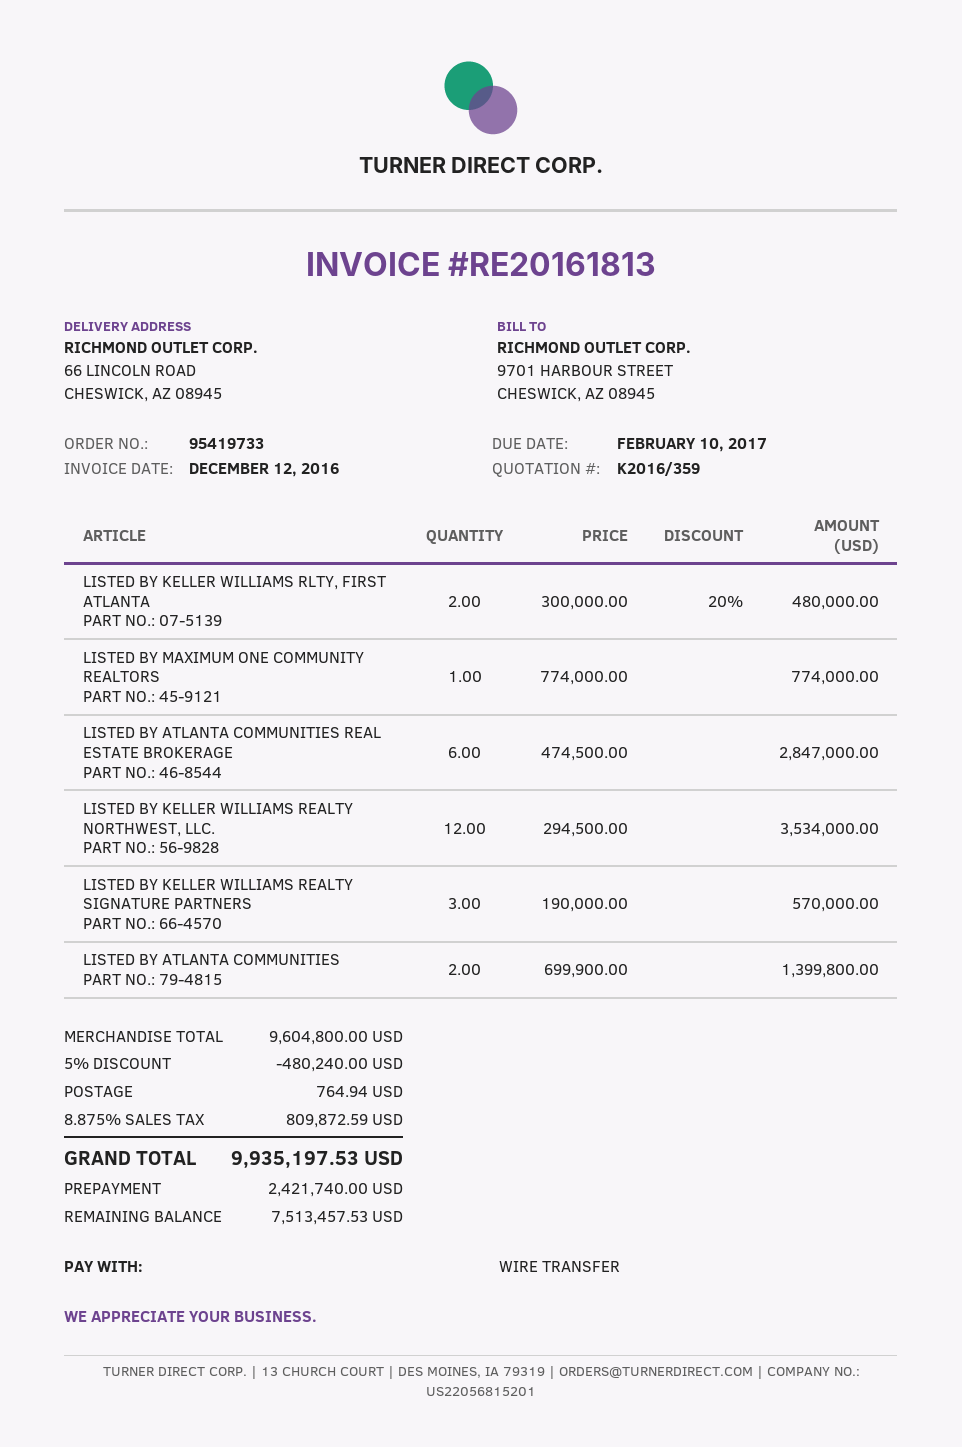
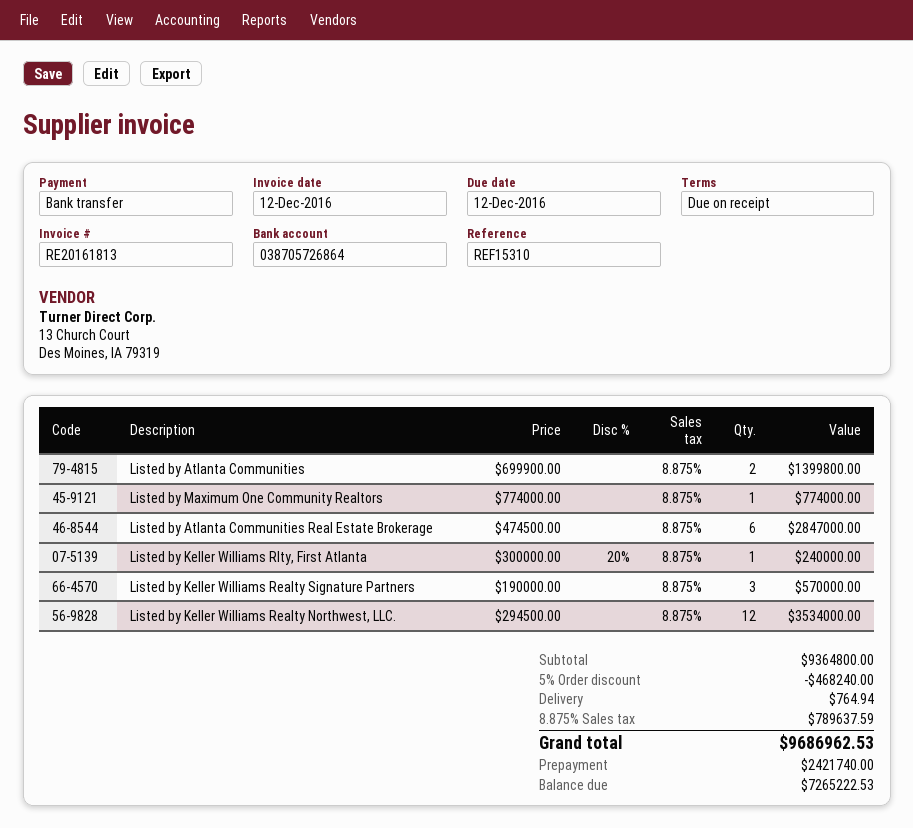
due date: 2017-02-10 -> 2016-12-12
LISTED BY KELLER WILLIAMS RLTY, FIRST ATLANTA: 2 x 300000.00 - 20% = 480000.00 -> 1 x 300000.00 - 20% = 240000.00
subtotal: 9604800.00 -> 9364800.00
discount: 5% = 480240.00 -> 5% = 468240.00
tax: 8.875% = 809872.59 -> 8.875% = 789637.59
total: 9935197.53 -> 9686962.53
balance: 7513457.53 -> 7265222.53

